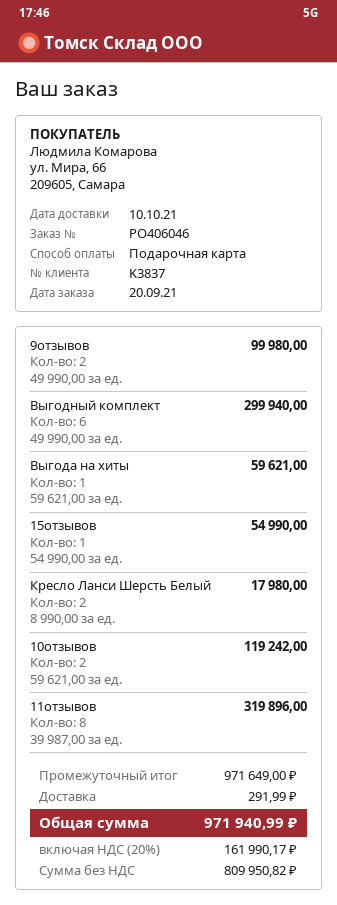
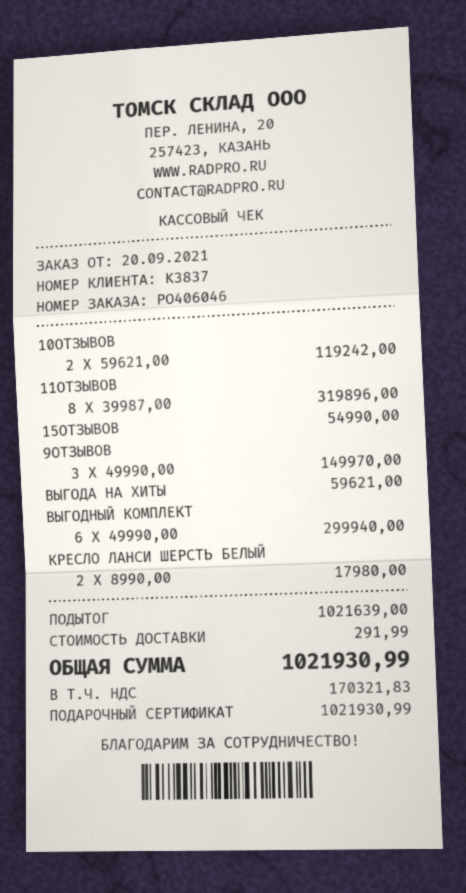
9отзывов: 2 x 49990.00 = 99980.00 -> 3 x 49990.00 = 149970.00
subtotal: 971649.00 -> 1021639.00
tax: 161990.17 -> 170321.83
total: 971940.99 -> 1021930.99

